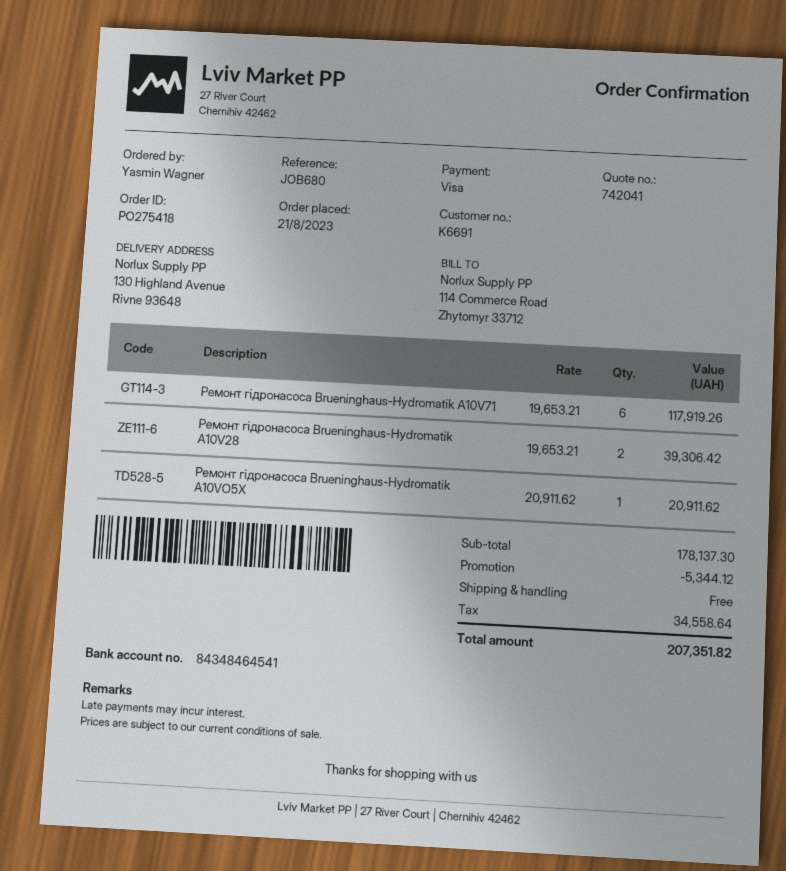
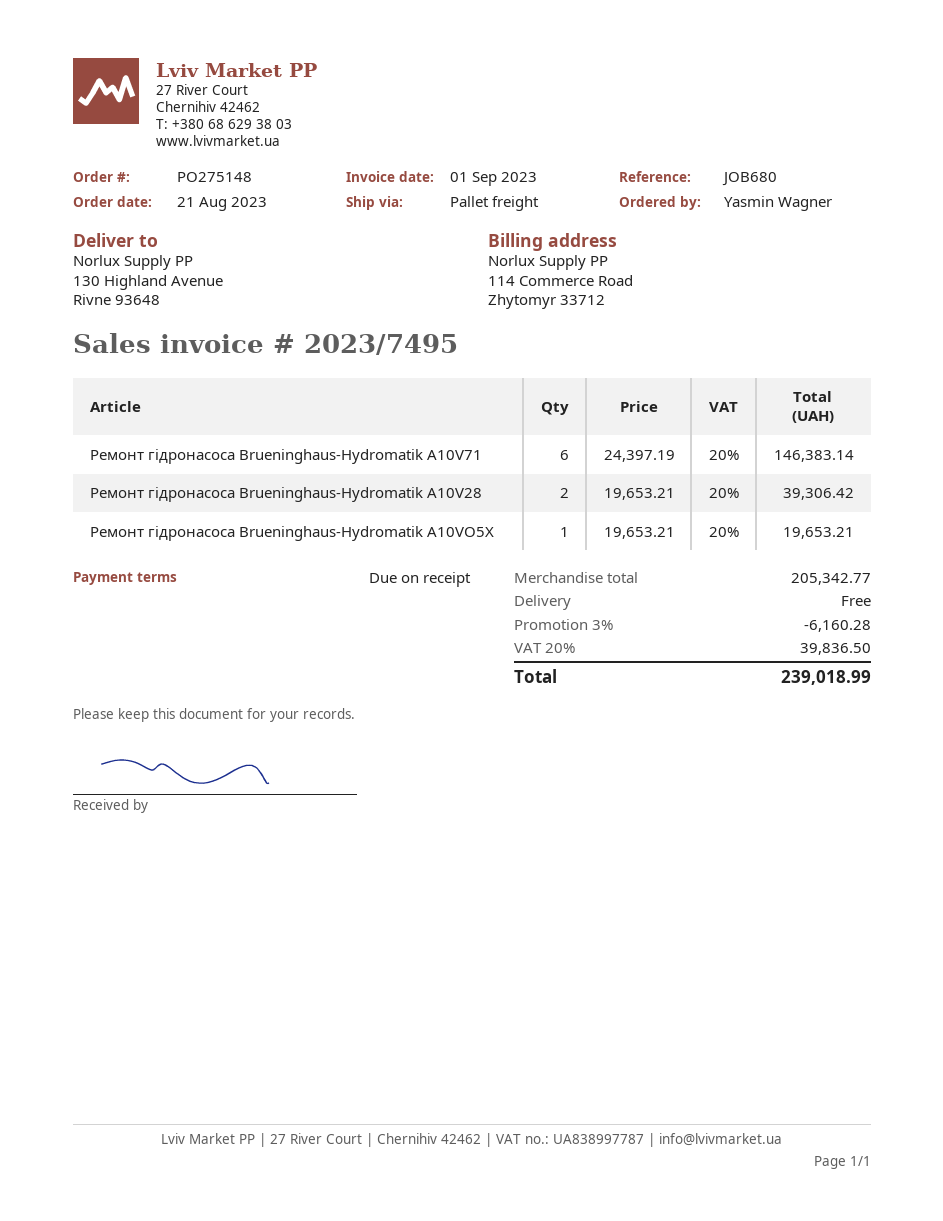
order number: PO275418 -> PO275148
Ремонт гідронасоса Brueninghaus-Hydromatik A10V71: 6 x 19653.21 = 117919.26 -> 6 x 24397.19 = 146383.14
Ремонт гідронасоса Brueninghaus-Hydromatik A10VO5X: 1 x 20911.62 = 20911.62 -> 1 x 19653.21 = 19653.21
subtotal: 178137.30 -> 205342.77
discount: 5344.12 -> 6160.28
tax: 34558.64 -> 39836.50
total: 207351.82 -> 239018.99

